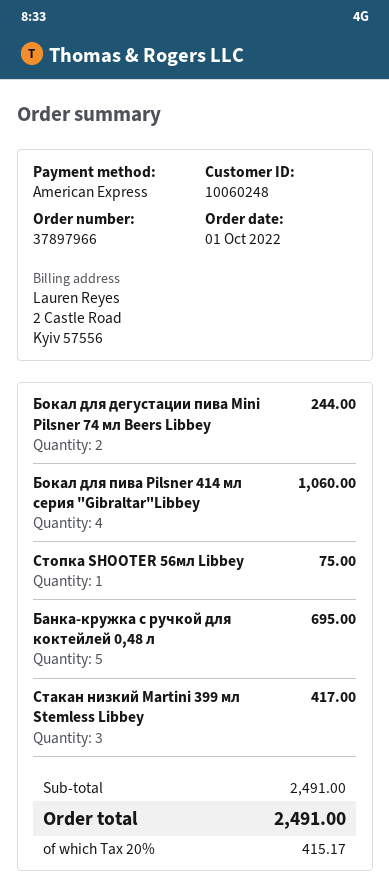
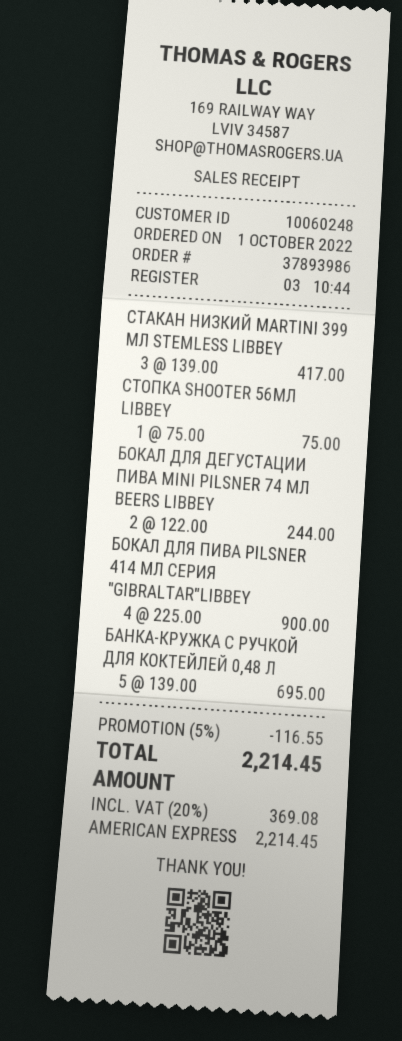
order number: 37897966 -> 37893986
Бокал для пива Pilsner 414 мл серия "Gibraltar"Libbey: 4 for 1060.00 -> 4 for 900.00
discount: none -> 5% = 116.55
tax: 20% = 415.17 -> 20% = 369.08
total: 2491.00 -> 2214.45

